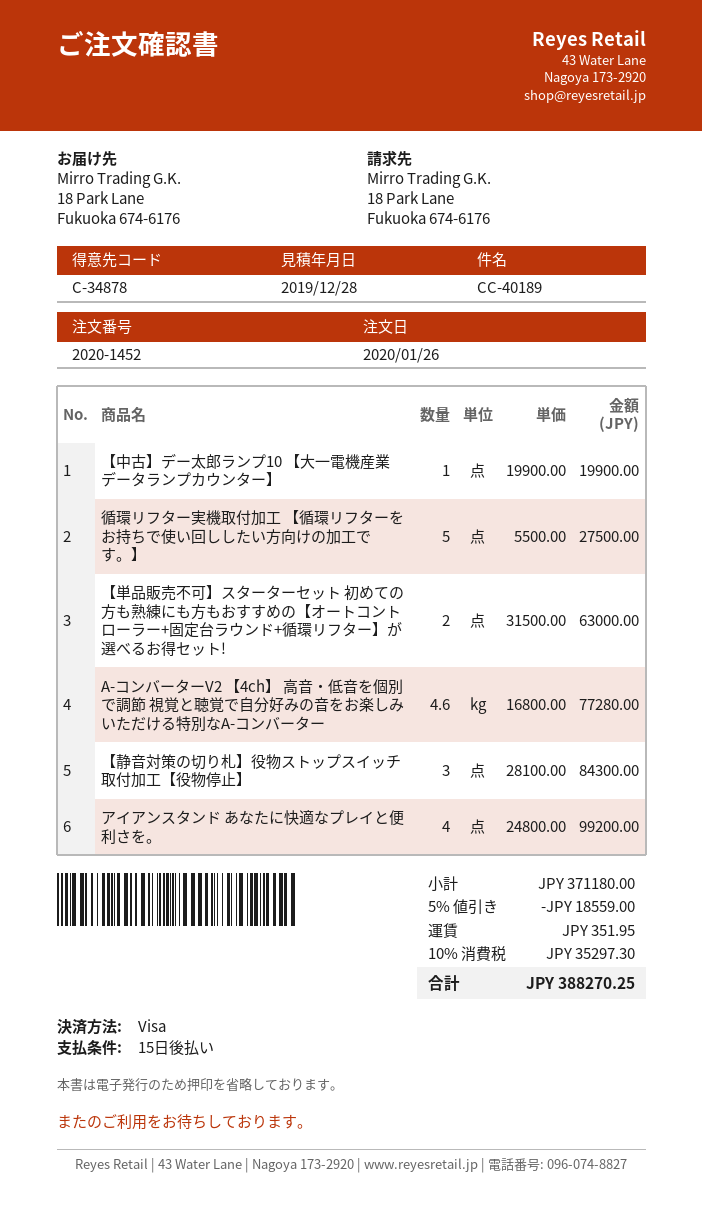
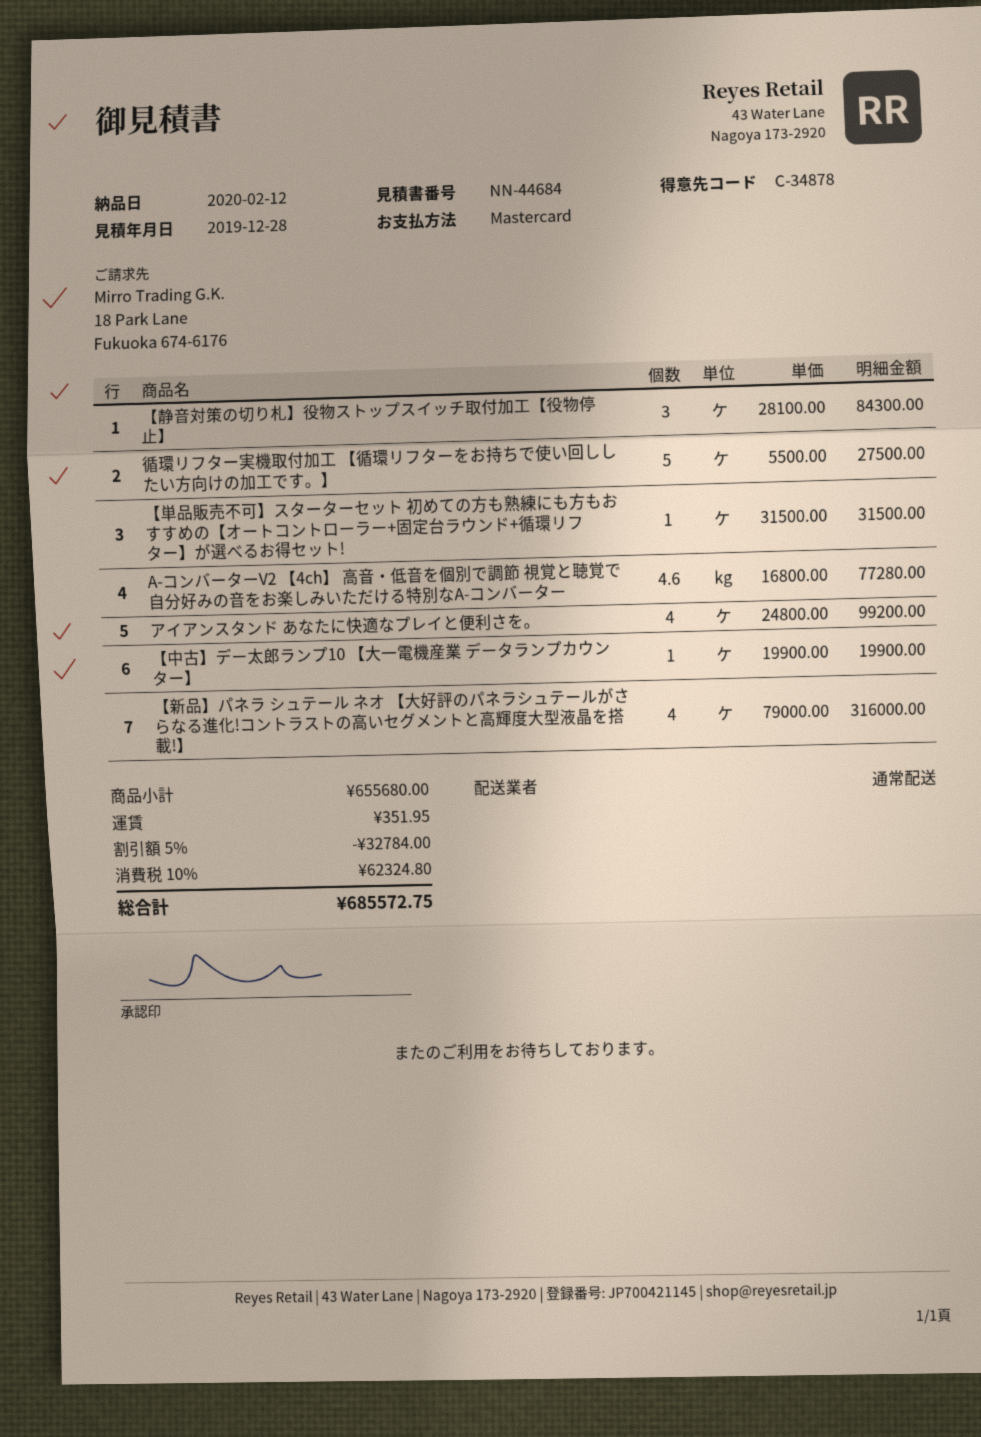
payment method: Visa -> Mastercard
【単品販売不可】スターターセット 初めての方も熟練にも方もおすすめの【オートコントローラー+固定台ラウンド+循環リフター】が選べるお得セット!: 2 x 31500.00 = 63000.00 -> 1 x 31500.00 = 31500.00
【新品】パネラ シュテール ネオ 【大好評のパネラシュテールがさらなる進化!コントラストの高いセグメントと高輝度大型液晶を搭載!】: none -> 4 x 79000.00 = 316000.00
subtotal: 371180.00 -> 655680.00
discount: 5% = 18559.00 -> 5% = 32784.00
tax: 10% = 35297.30 -> 10% = 62324.80
total: 388270.25 -> 685572.75

